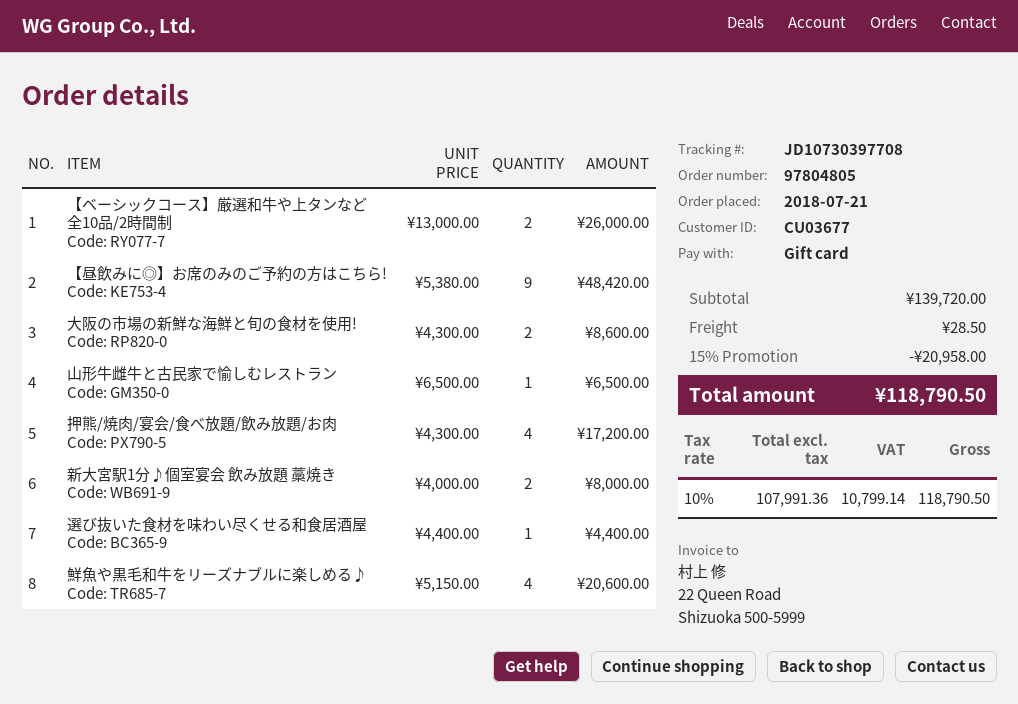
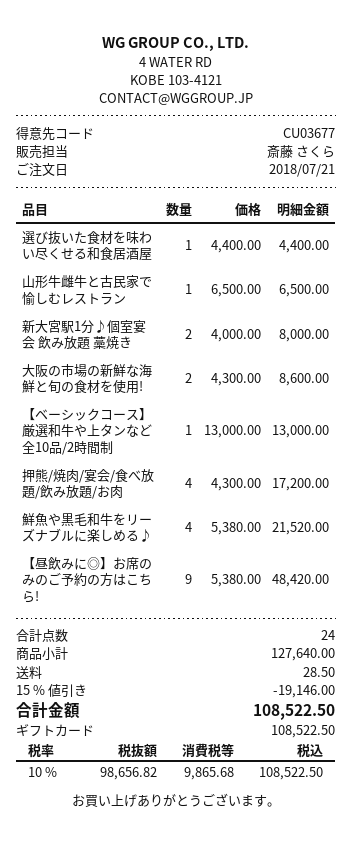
【ベーシックコース】厳選和牛や上タンなど全10品/2時間制: 2 x 13000.00 = 26000.00 -> 1 x 13000.00 = 13000.00
鮮魚や黒毛和牛をリーズナブルに楽しめる♪: 4 x 5150.00 = 20600.00 -> 4 x 5380.00 = 21520.00
subtotal: 139720.00 -> 127640.00
discount: 15% = 20958.00 -> 15% = 19146.00
net: 107991.36 -> 98656.82
tax: 10% = 10799.14 -> 10% = 9865.68
total: 118790.50 -> 108522.50

